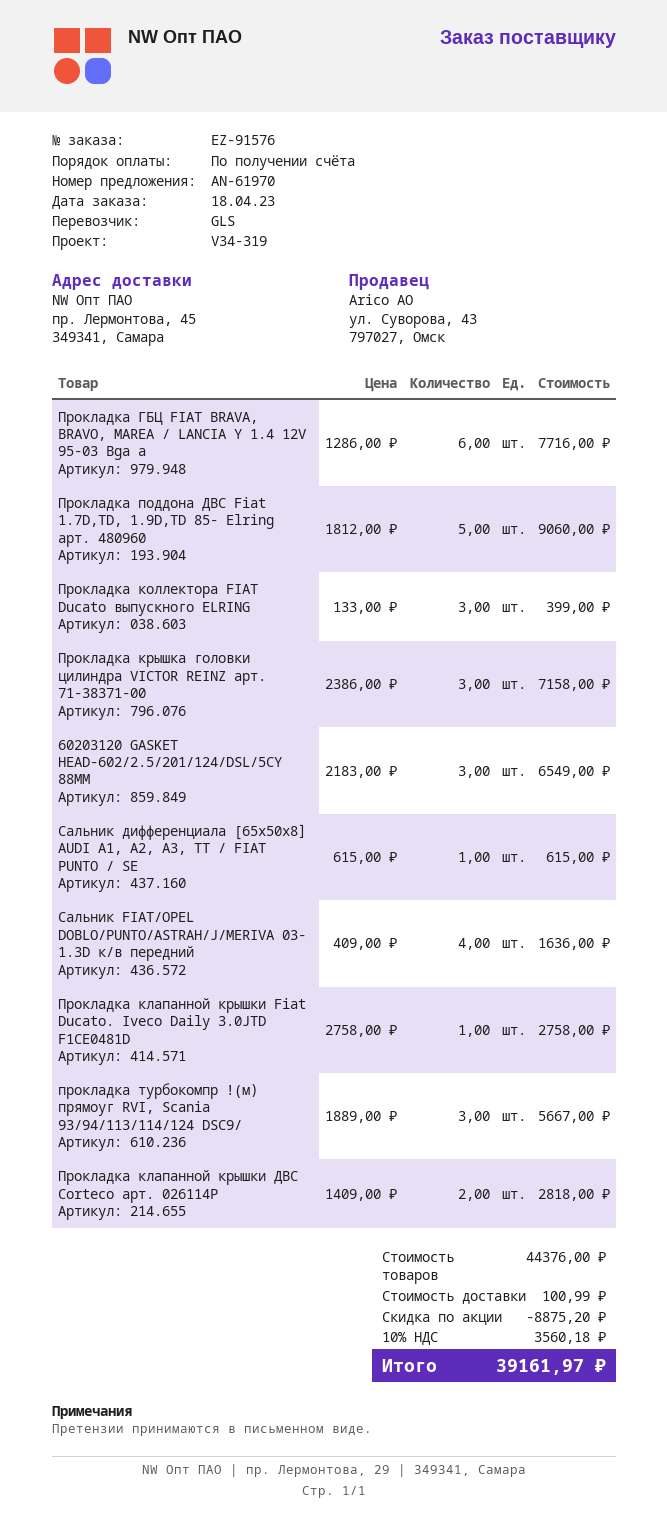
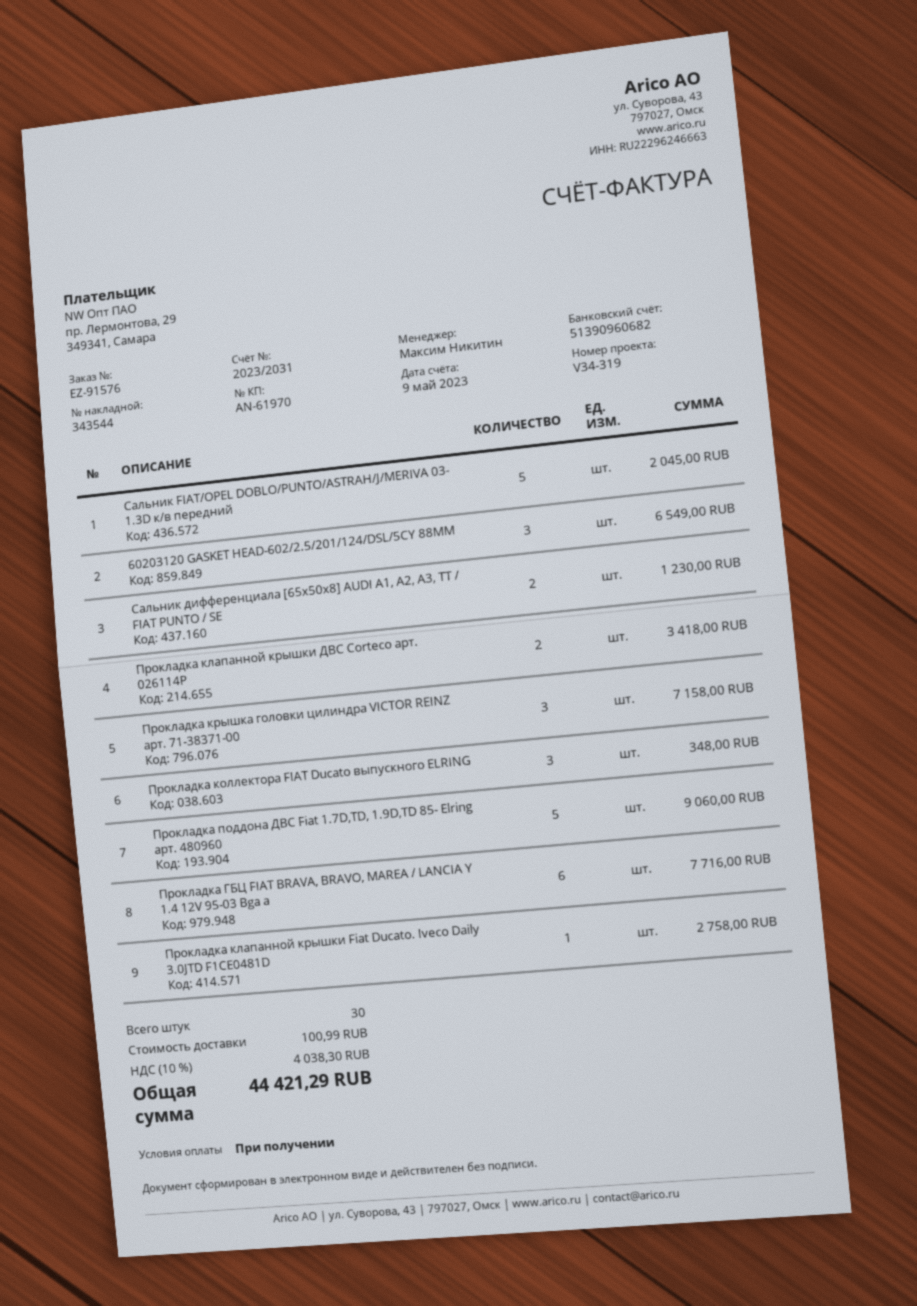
Прокладка коллектора FIAT Ducato выпускного ELRING: 3 for 399.00 -> 3 for 348.00
Сальник дифференциала [65x50x8] AUDI A1, A2, A3, TT / FIAT PUNTO / SE: 1 for 615.00 -> 2 for 1230.00
Сальник FIAT/OPEL DOBLO/PUNTO/ASTRAH/J/MERIVA 03- 1.3D к/в передний: 4 for 1636.00 -> 5 for 2045.00
прокладка турбокомпр !(м) прямоуг RVI, Scania 93/94/113/114/124 DSC9/: 3 for 5667.00 -> none
Прокладка клапанной крышки ДВС Corteco арт. 026114P: 2 for 2818.00 -> 2 for 3418.00
discount: 8875.20 -> none
tax: 10% = 3560.18 -> 10% = 4038.30
total: 39161.97 -> 44421.29

